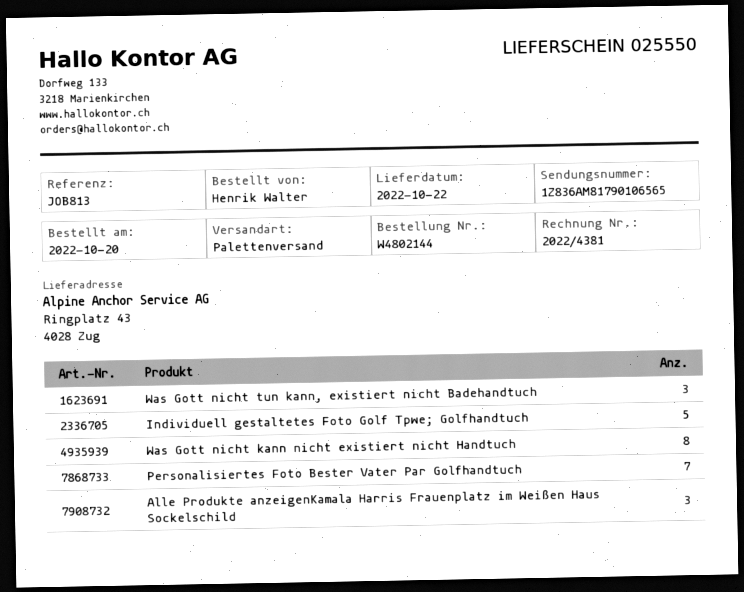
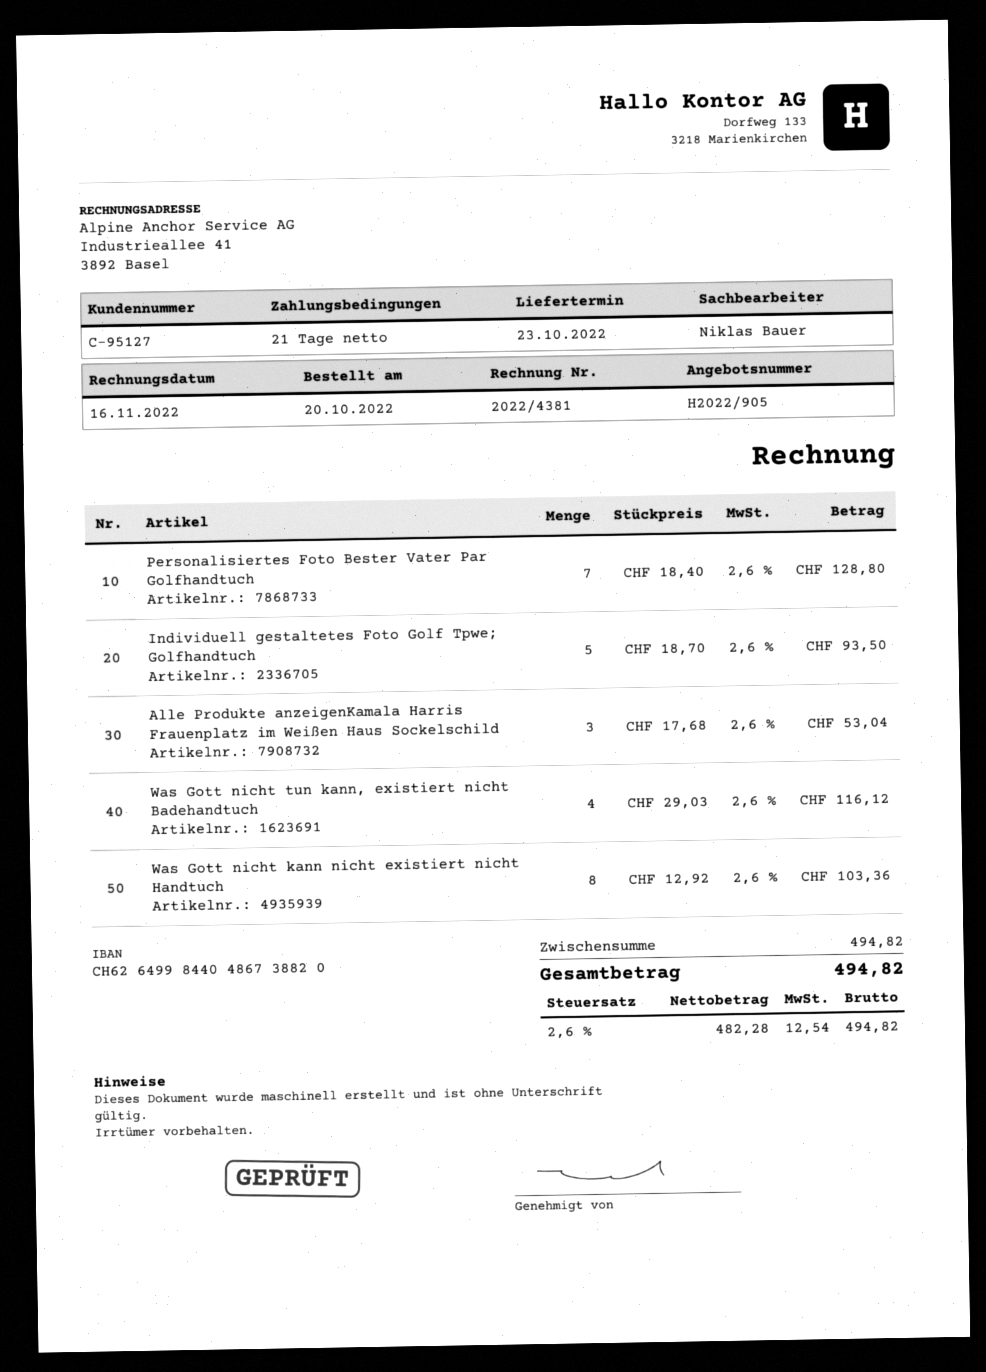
delivery date: 2022-10-22 -> 2022-10-23
Was Gott nicht tun kann, existiert nicht Badehandtuch: 3 -> 4

